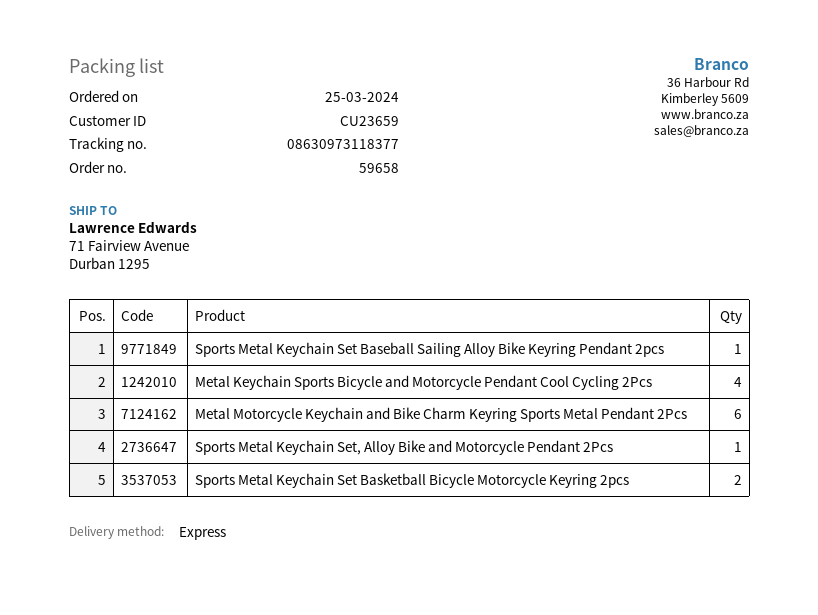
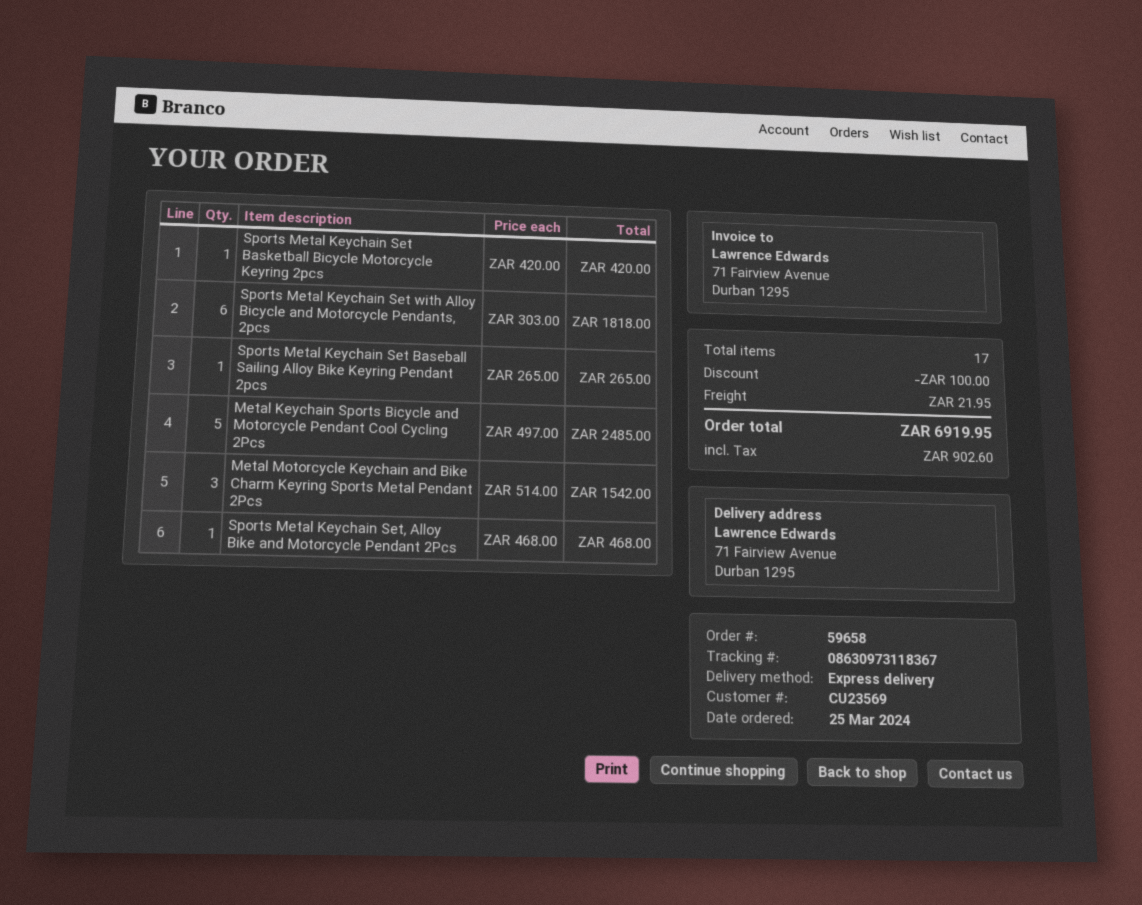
customer number: CU23659 -> CU23569
tracking number: 08630973118377 -> 08630973118367
Metal Keychain Sports Bicycle and Motorcycle Pendant Cool Cycling 2Pcs: 4 -> 5
Metal Motorcycle Keychain and Bike Charm Keyring Sports Metal Pendant 2Pcs: 6 -> 3
Sports Metal Keychain Set Basketball Bicycle Motorcycle Keyring 2pcs: 2 -> 1
Sports Metal Keychain Set with Alloy Bicycle and Motorcycle Pendants, 2pcs: none -> 6

